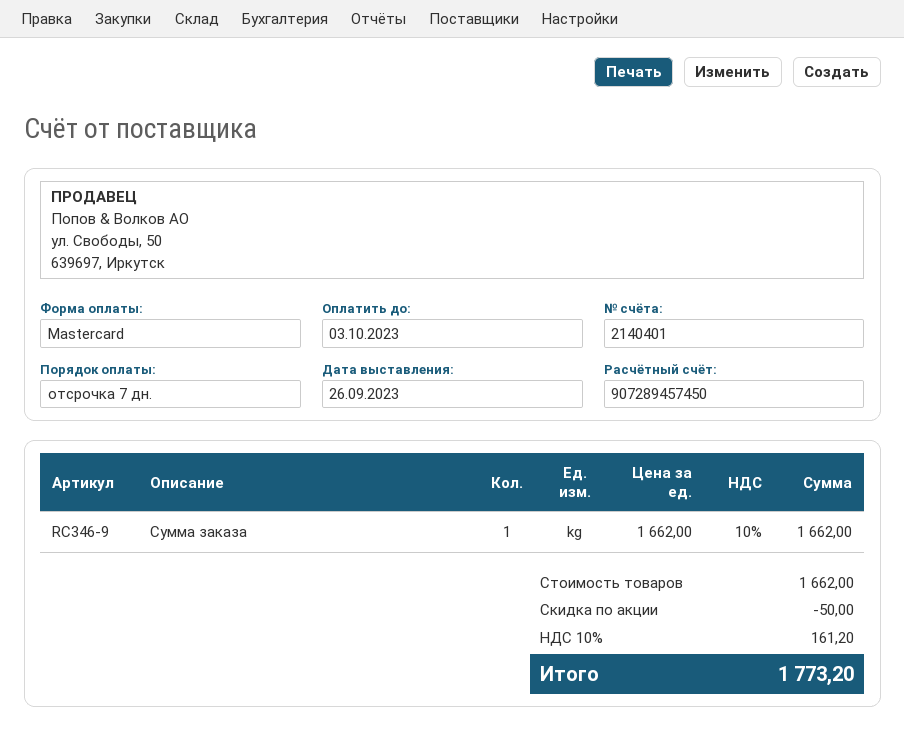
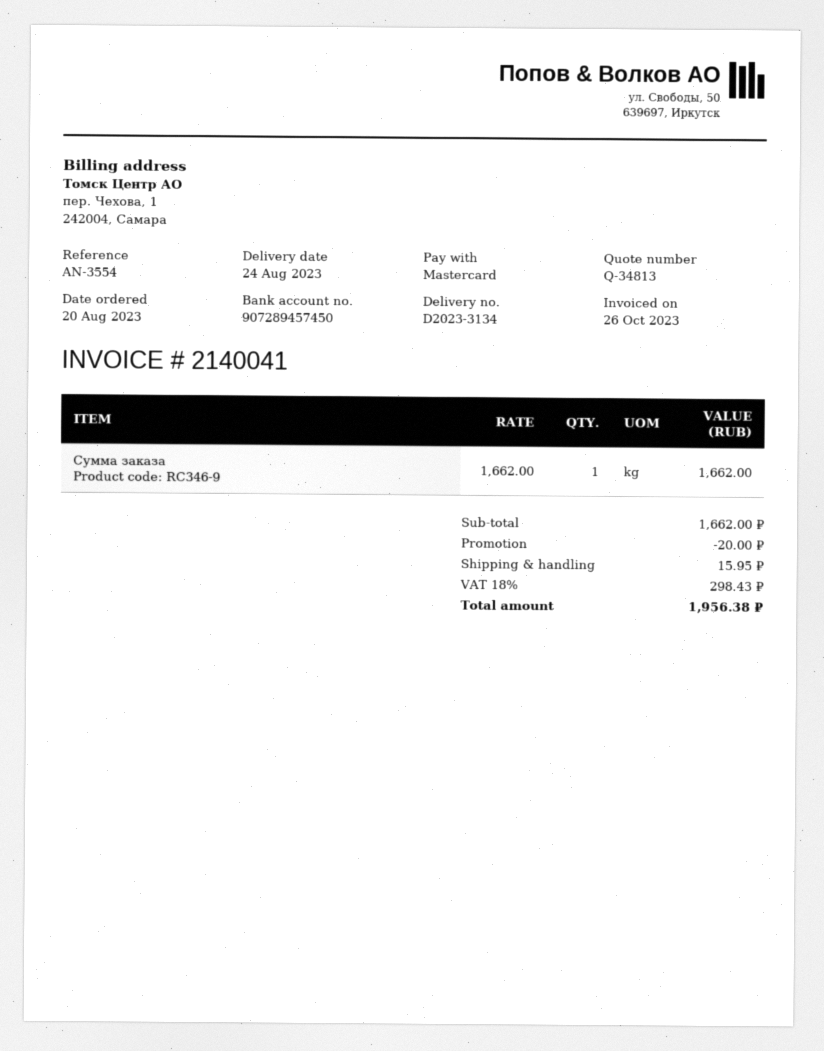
invoice number: 2140401 -> 2140041
invoice date: 2023-09-26 -> 2023-10-26
discount: 50.00 -> 20.00
shipping: none -> 15.95
tax: 10% = 161.20 -> 18% = 298.43
total: 1773.20 -> 1956.38

